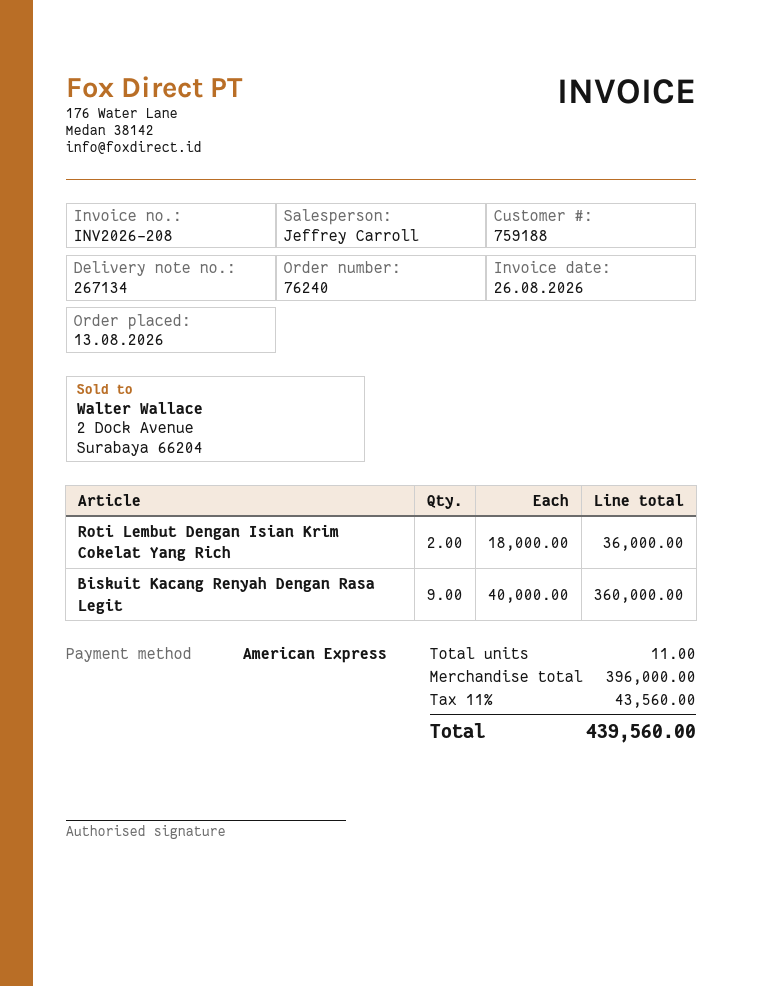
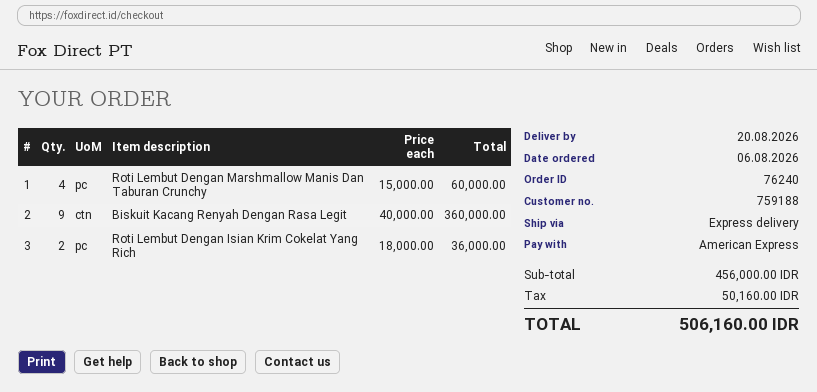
order date: 2026-08-13 -> 2026-08-06
Roti Lembut Dengan Marshmallow Manis Dan Taburan Crunchy: none -> 4 x 15000.00 = 60000.00
subtotal: 396000.00 -> 456000.00
tax: 43560.00 -> 50160.00
total: 439560.00 -> 506160.00

